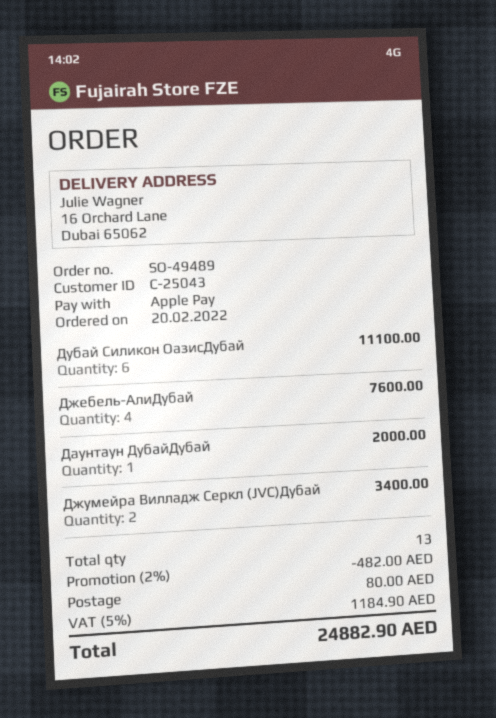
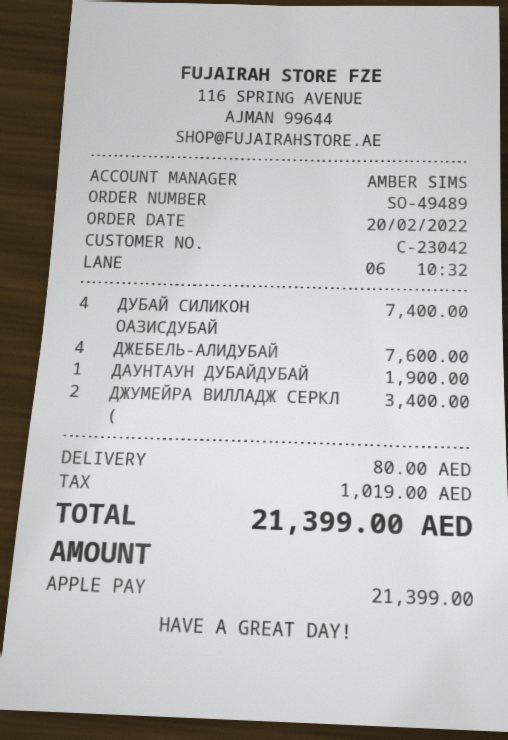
customer number: C-25043 -> C-23042
Дубай Силикон ОазисДубай: 6 for 11100.00 -> 4 for 7400.00
Даунтаун ДубайДубай: 1 for 2000.00 -> 1 for 1900.00
discount: 2% = 482.00 -> none
tax: 1184.90 -> 1019.00
total: 24882.90 -> 21399.00

